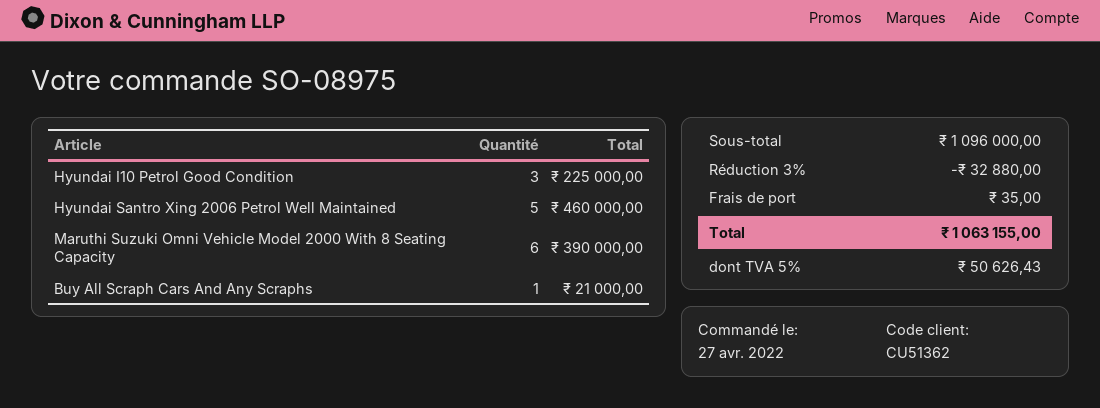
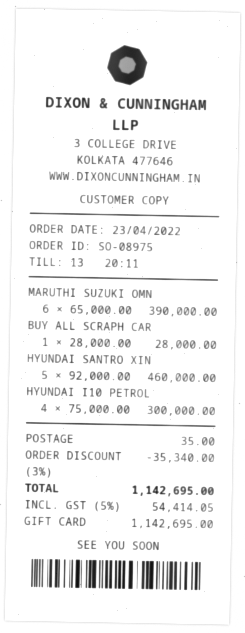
order date: 2022-04-27 -> 2022-04-23
Hyundai I10 Petrol Good Condition: 3 for 225000.00 -> 4 for 300000.00
Buy All Scraph Cars And Any Scraphs: 1 for 21000.00 -> 1 for 28000.00
discount: 3% = 32880.00 -> 3% = 35340.00
tax: 5% = 50626.43 -> 5% = 54414.05
total: 1063155.00 -> 1142695.00

